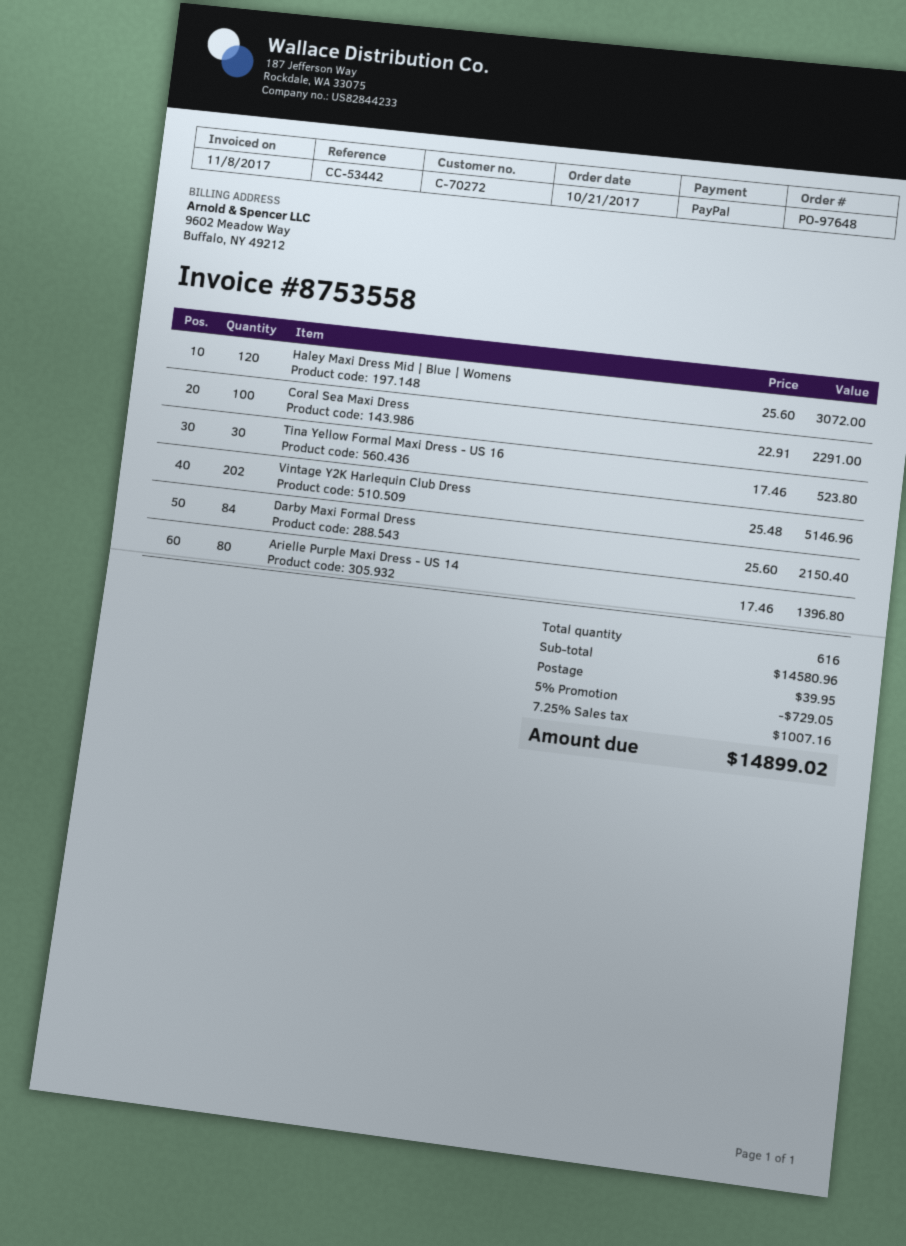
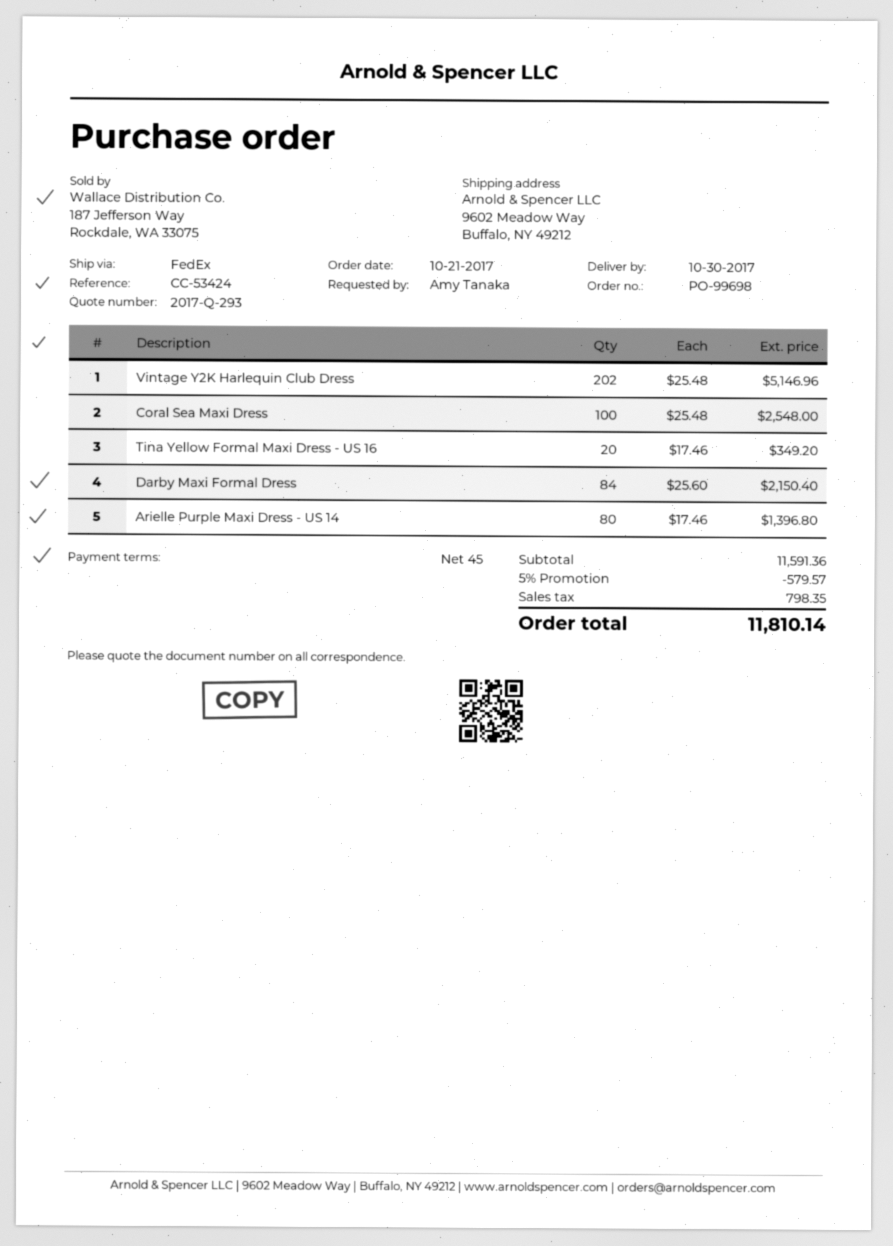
order number: PO-97648 -> PO-99698
reference: CC-53442 -> CC-53424
Haley Maxi Dress Mid | Blue | Womens: 120 x 25.60 = 3072.00 -> none
Coral Sea Maxi Dress: 100 x 22.91 = 2291.00 -> 100 x 25.48 = 2548.00
Tina Yellow Formal Maxi Dress - US 16: 30 x 17.46 = 523.80 -> 20 x 17.46 = 349.20
subtotal: 14580.96 -> 11591.36
discount: 5% = 729.05 -> 5% = 579.57
shipping: 39.95 -> none
tax: 1007.16 -> 798.35
total: 14899.02 -> 11810.14

